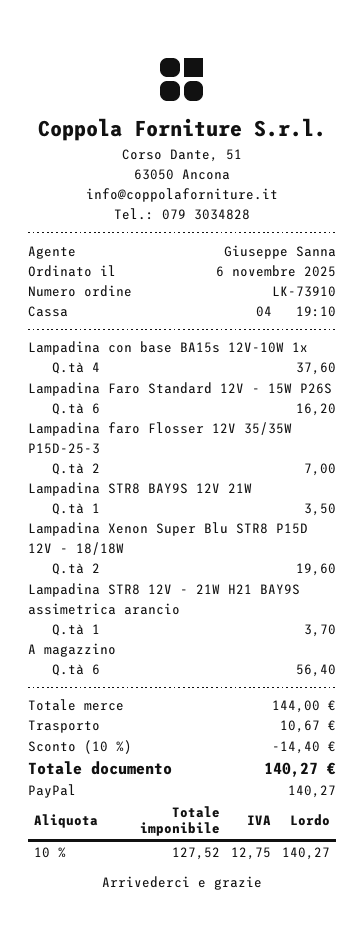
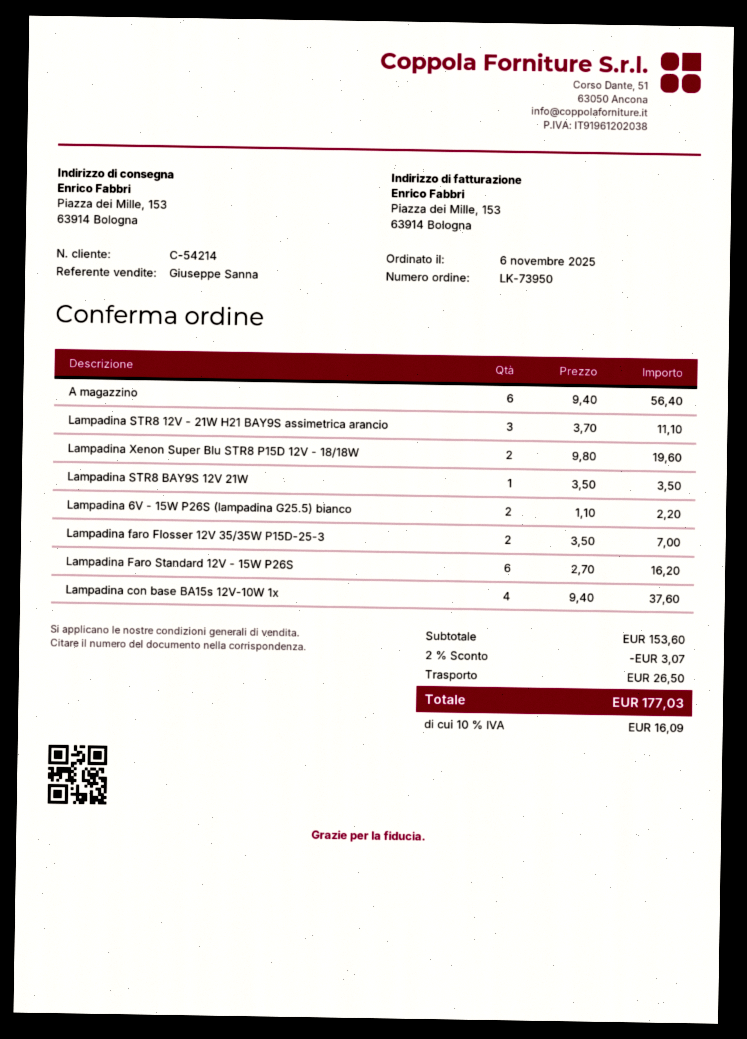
order number: LK-73910 -> LK-73950
Lampadina STR8 12V - 21W H21 BAY9S assimetrica arancio: 1 for 3.70 -> 3 for 11.10
Lampadina 6V - 15W P26S (lampadina G25.5) bianco: none -> 2 for 2.20
subtotal: 144.00 -> 153.60
discount: 10% = 14.40 -> 2% = 3.07
shipping: 10.67 -> 26.50
tax: 10% = 12.75 -> 10% = 16.09
total: 140.27 -> 177.03

